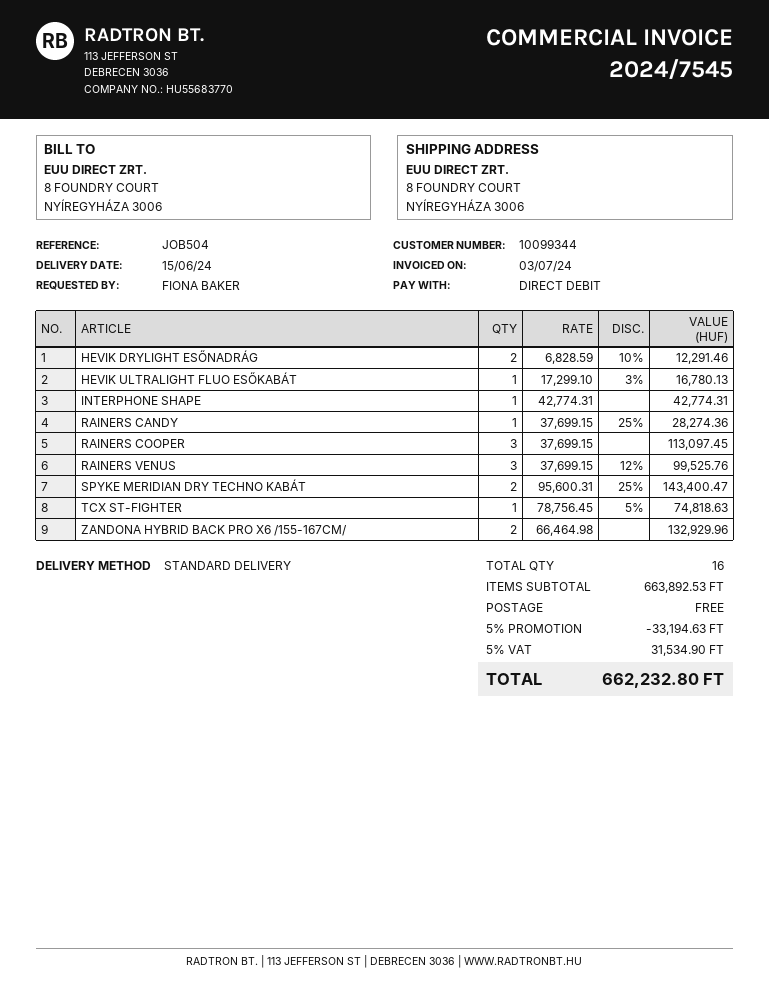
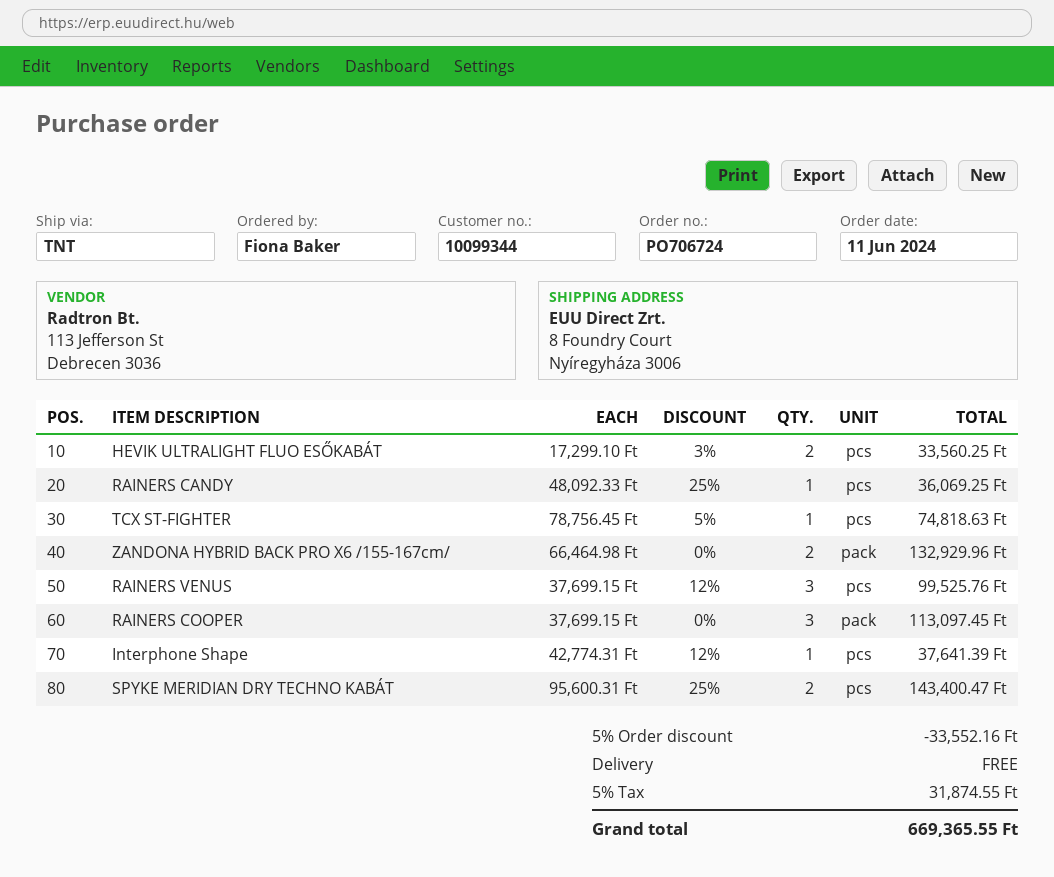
shipping method: standard -> TNT
HEVIK DRYLIGHT ESŐNADRÁG: 2 x 6828.59 - 10% = 12291.46 -> none
HEVIK ULTRALIGHT FLUO ESŐKABÁT: 1 x 17299.10 - 3% = 16780.13 -> 2 x 17299.10 - 3% = 33560.25
INTERPHONE SHAPE: 1 x 42774.31 = 42774.31 -> 1 x 42774.31 - 12% = 37641.39
RAINERS CANDY: 1 x 37699.15 - 25% = 28274.36 -> 1 x 48092.33 - 25% = 36069.25
discount: 5% = 33194.63 -> 5% = 33552.16
tax: 5% = 31534.90 -> 5% = 31874.55
total: 662232.80 -> 669365.55

